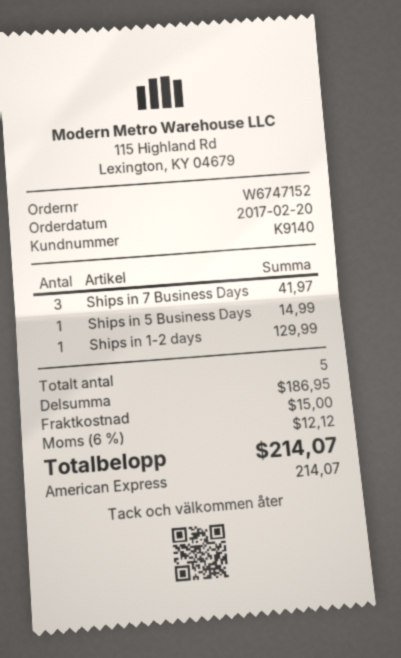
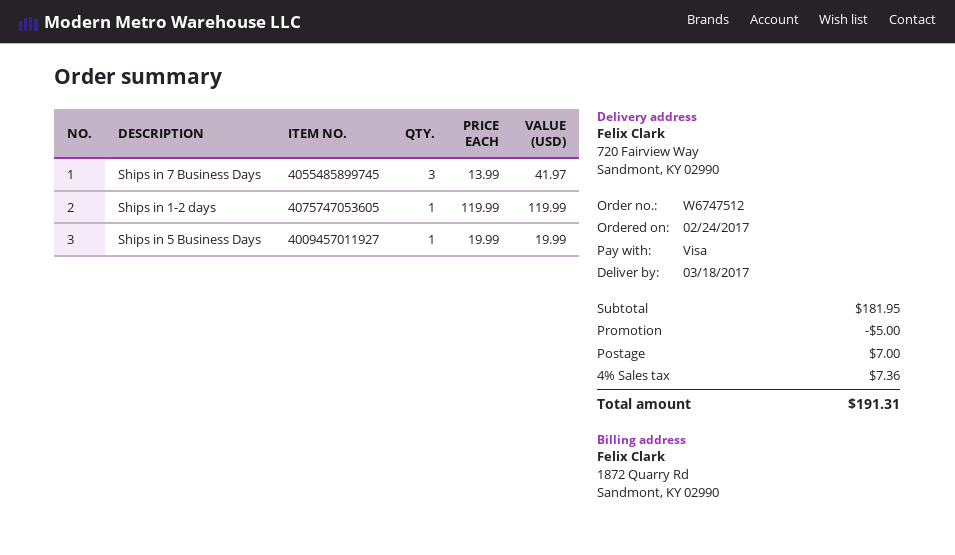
order number: W6747152 -> W6747512
order date: 2017-02-20 -> 2017-02-24
payment method: American Express -> Visa
Ships in 5 Business Days: 1 for 14.99 -> 1 for 19.99
Ships in 1-2 days: 1 for 129.99 -> 1 for 119.99
subtotal: 186.95 -> 181.95
discount: none -> 5.00
shipping: 15.00 -> 7.00
tax: 6% = 12.12 -> 4% = 7.36
total: 214.07 -> 191.31

